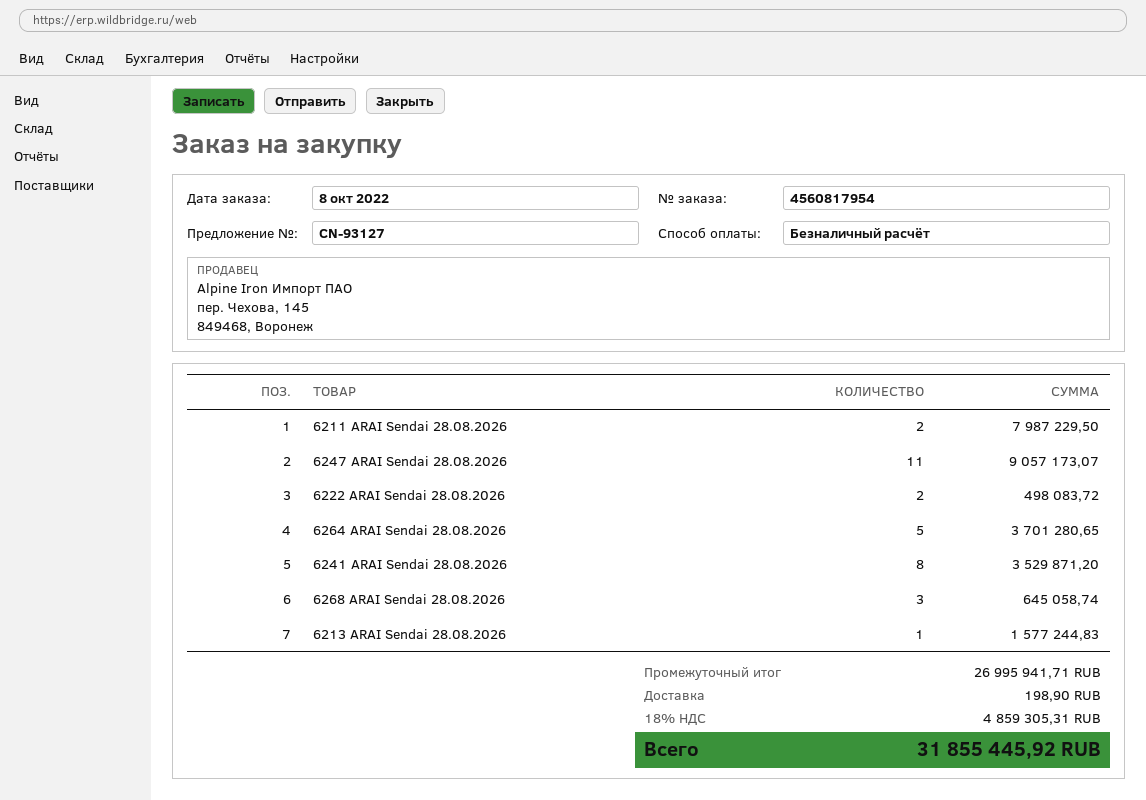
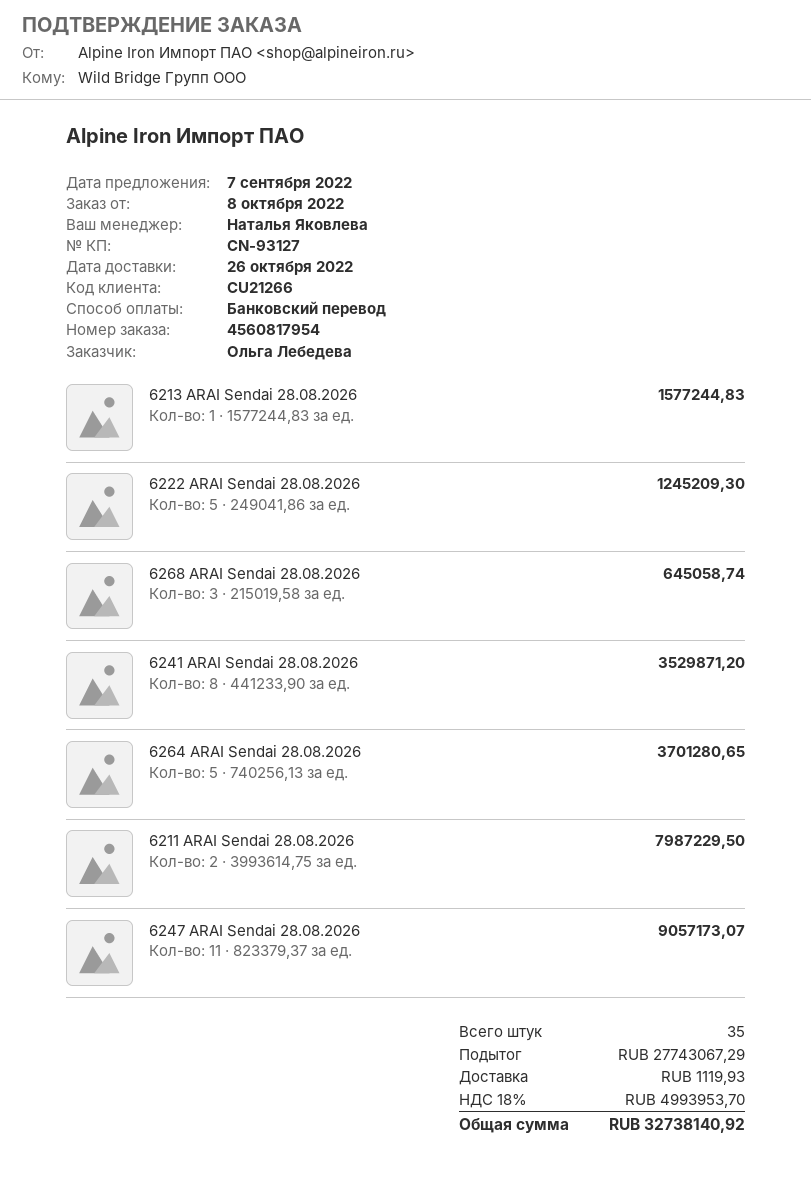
6222 ARAI Sendai 28.08.2026: 2 for 498083.72 -> 5 for 1245209.30
subtotal: 26995941.71 -> 27743067.29
shipping: 198.90 -> 1119.93
tax: 18% = 4859305.31 -> 18% = 4993953.70
total: 31855445.92 -> 32738140.92

